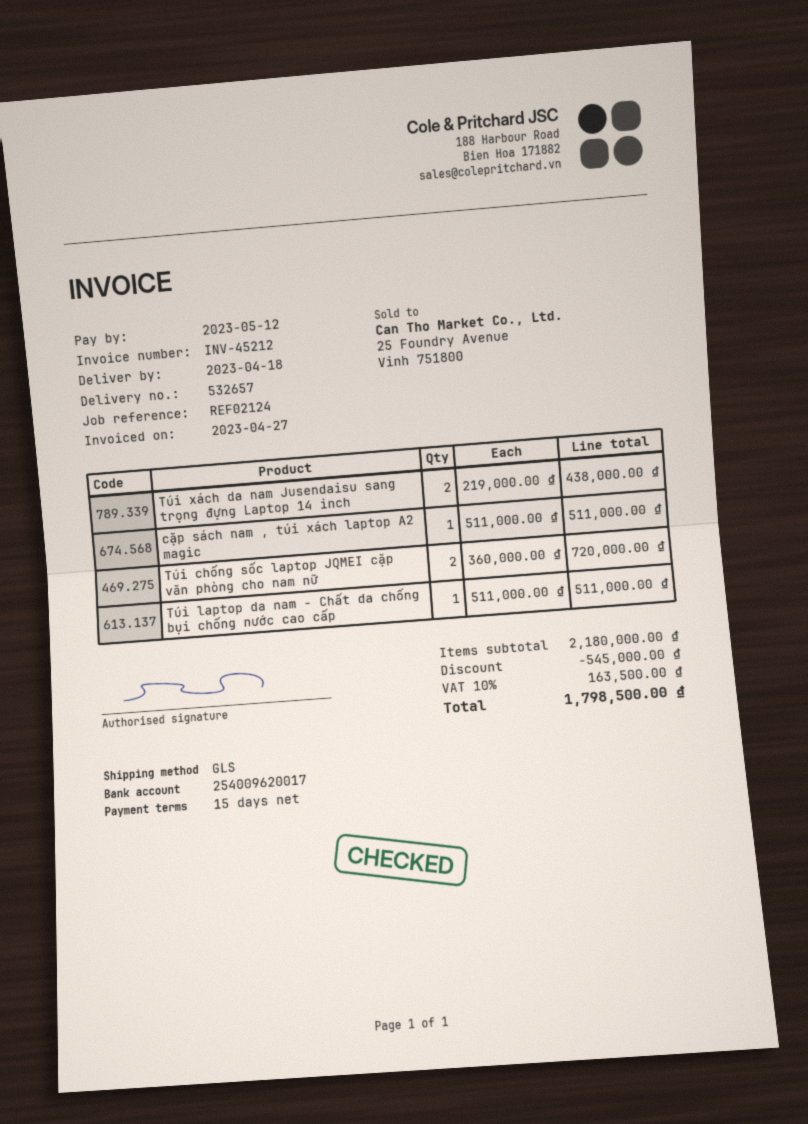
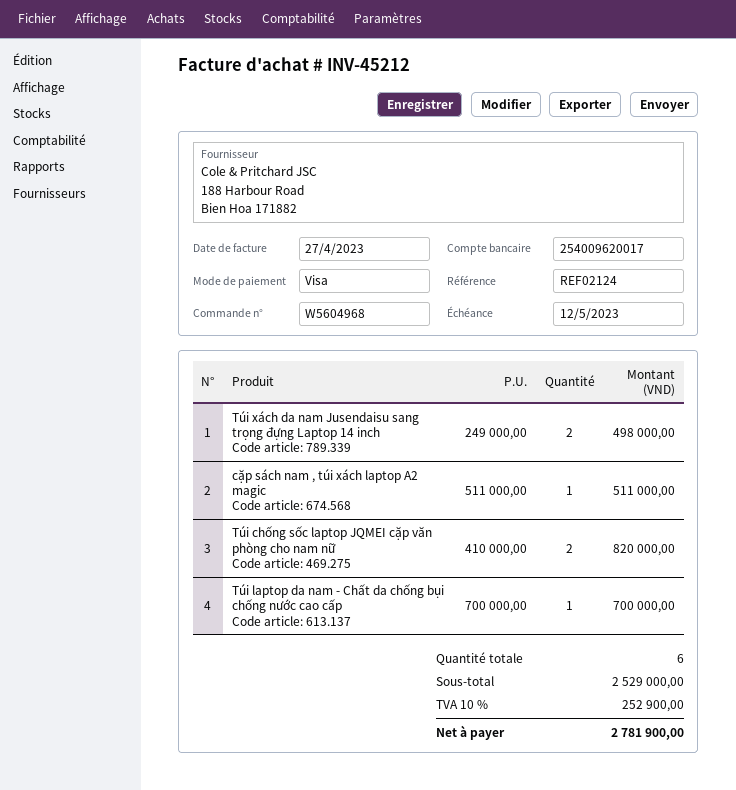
Túi xách da nam Jusendaisu sang trọng đựng Laptop 14 inch: 2 x 219000.00 = 438000.00 -> 2 x 249000.00 = 498000.00
Túi chống sốc laptop JQMEI cặp văn phòng cho nam nữ: 2 x 360000.00 = 720000.00 -> 2 x 410000.00 = 820000.00
Túi laptop da nam - Chất da chống bụi chống nước cao cấp: 1 x 511000.00 = 511000.00 -> 1 x 700000.00 = 700000.00
subtotal: 2180000.00 -> 2529000.00
discount: 545000.00 -> none
tax: 10% = 163500.00 -> 10% = 252900.00
total: 1798500.00 -> 2781900.00

